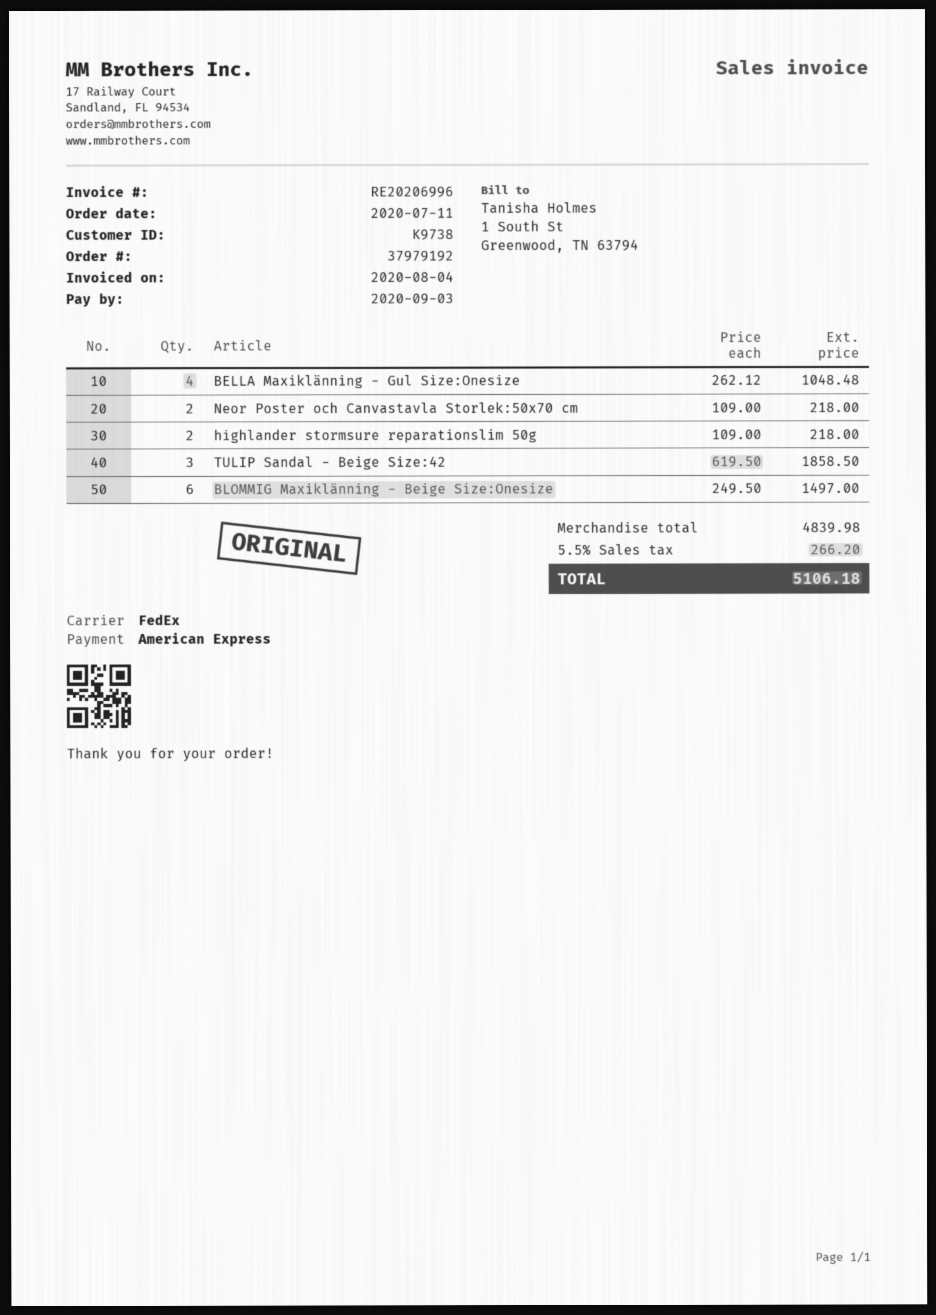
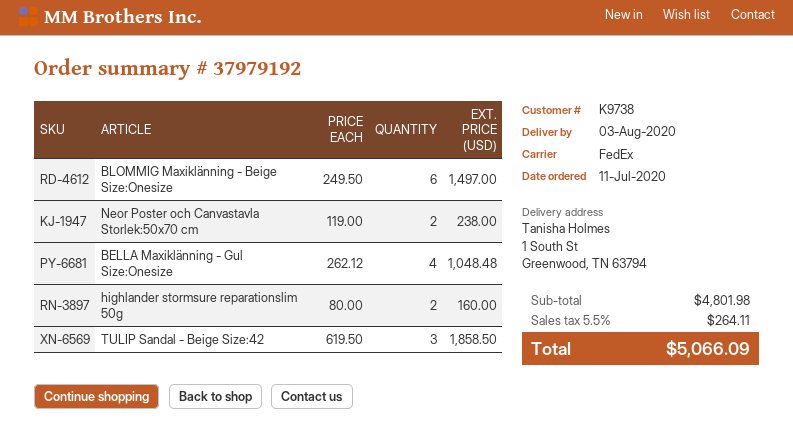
Neor Poster och Canvastavla Storlek:50x70 cm: 2 x 109.00 = 218.00 -> 2 x 119.00 = 238.00
highlander stormsure reparationslim 50g: 2 x 109.00 = 218.00 -> 2 x 80.00 = 160.00
subtotal: 4839.98 -> 4801.98
tax: 5.5% = 266.20 -> 5.5% = 264.11
total: 5106.18 -> 5066.09

